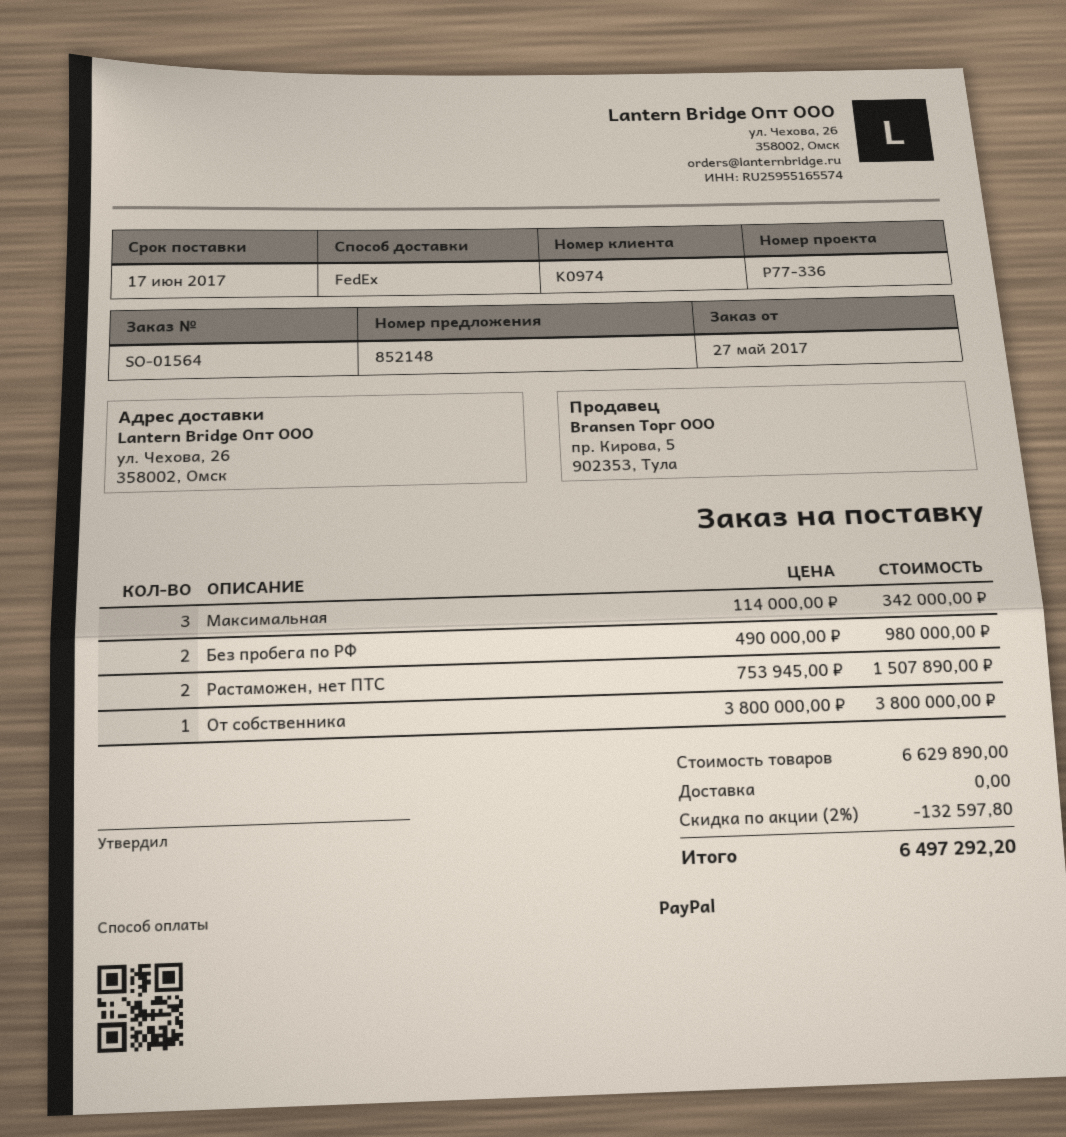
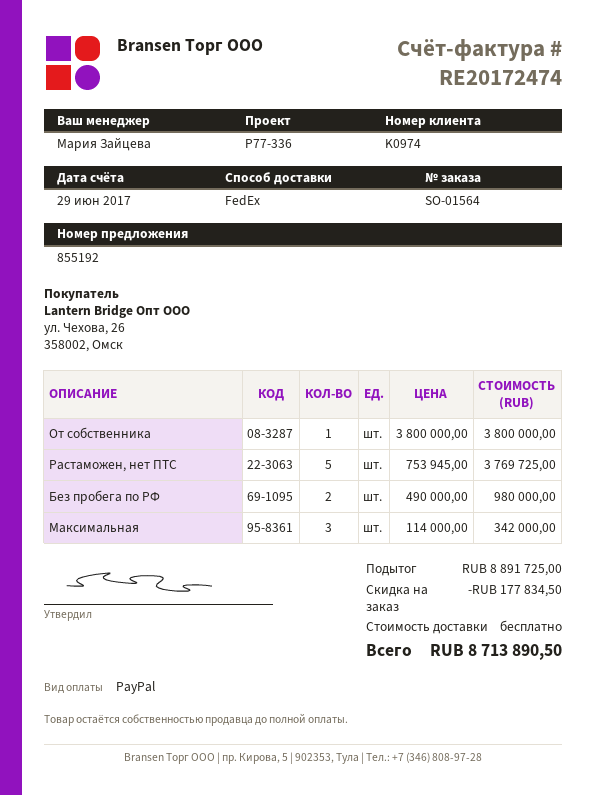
quote number: 852148 -> 855192
Растаможен, нет ПТС: 2 x 753945.00 = 1507890.00 -> 5 x 753945.00 = 3769725.00
subtotal: 6629890.00 -> 8891725.00
discount: 132597.80 -> 177834.50
total: 6497292.20 -> 8713890.50

